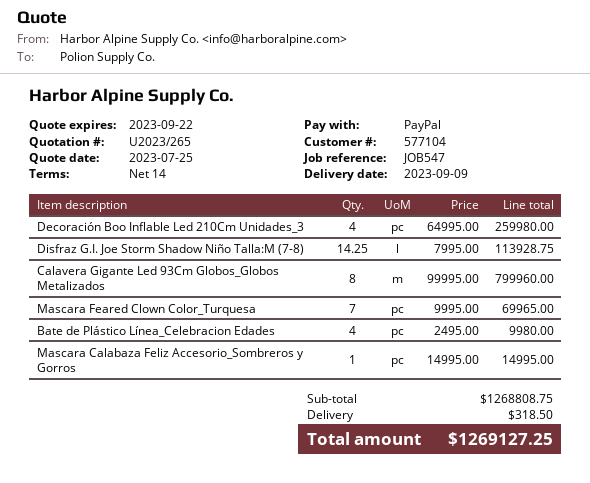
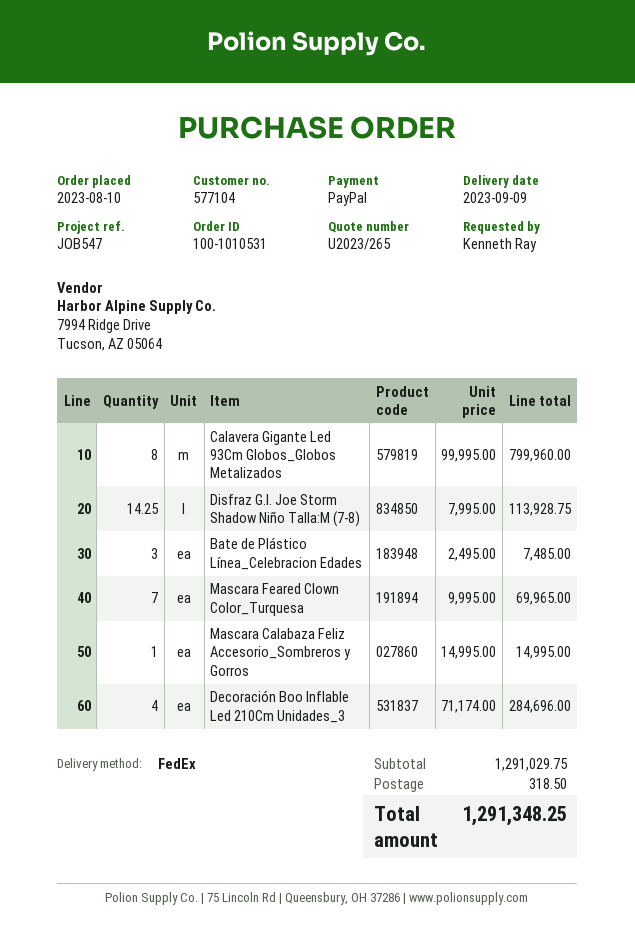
Decoración Boo Inflable Led 210Cm Unidades_3: 4 x 64995.00 = 259980.00 -> 4 x 71174.00 = 284696.00
Bate de Plástico Línea_Celebracion Edades: 4 x 2495.00 = 9980.00 -> 3 x 2495.00 = 7485.00
subtotal: 1268808.75 -> 1291029.75
total: 1269127.25 -> 1291348.25

